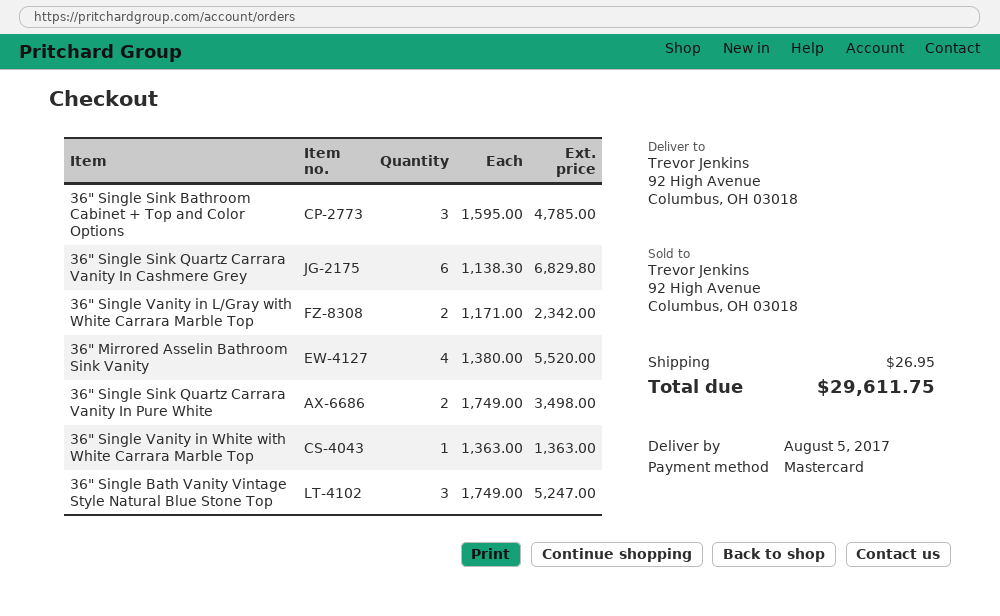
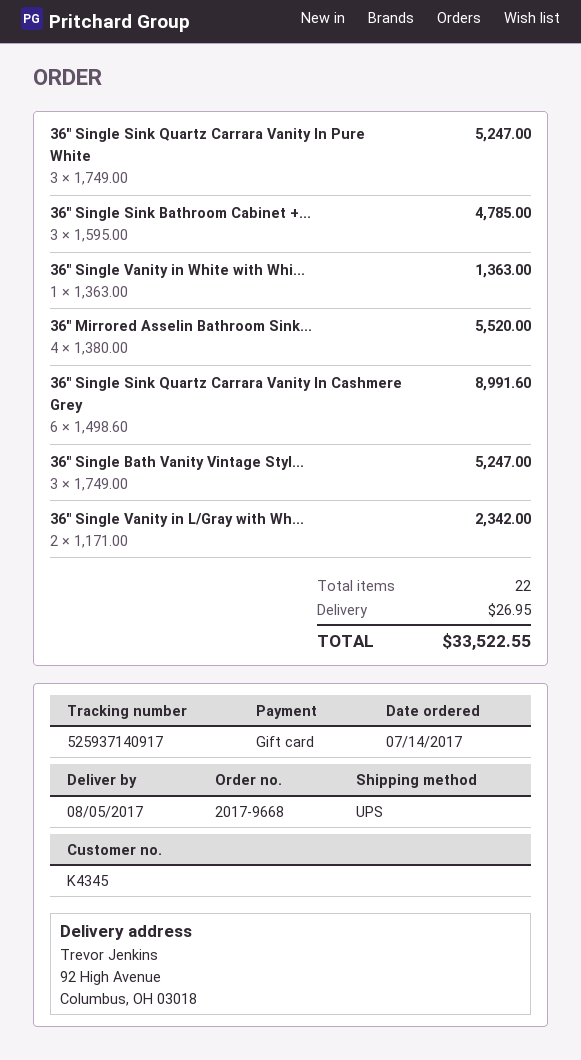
payment method: Mastercard -> gift card
36" Single Sink Quartz Carrara Vanity In Cashmere Grey: 6 x 1138.30 = 6829.80 -> 6 x 1498.60 = 8991.60
36" Single Sink Quartz Carrara Vanity In Pure White: 2 x 1749.00 = 3498.00 -> 3 x 1749.00 = 5247.00
total: 29611.75 -> 33522.55

